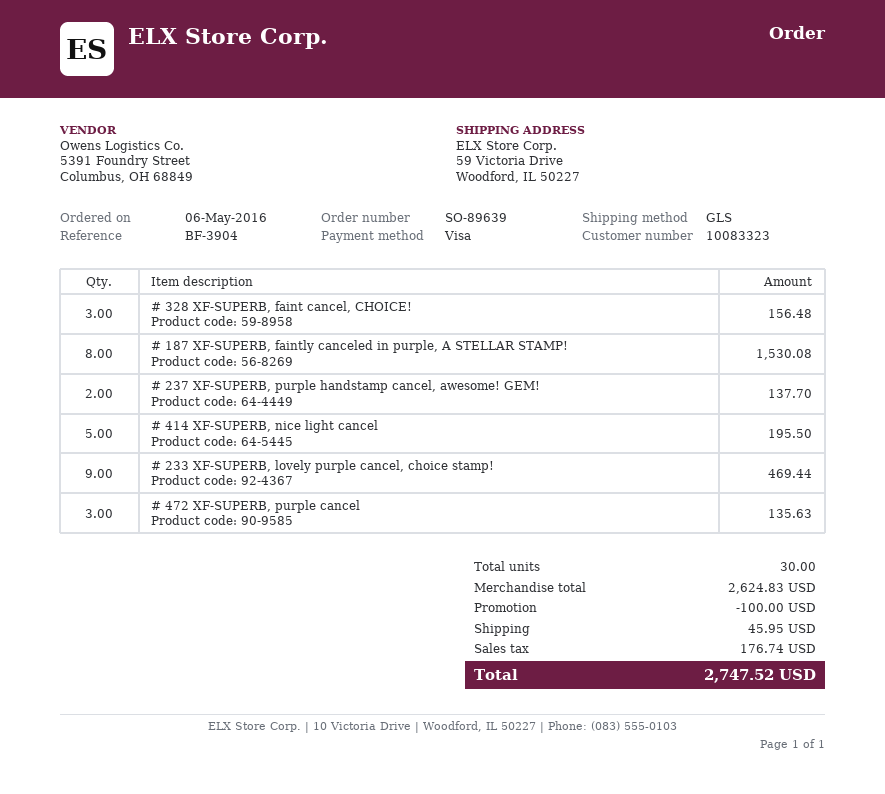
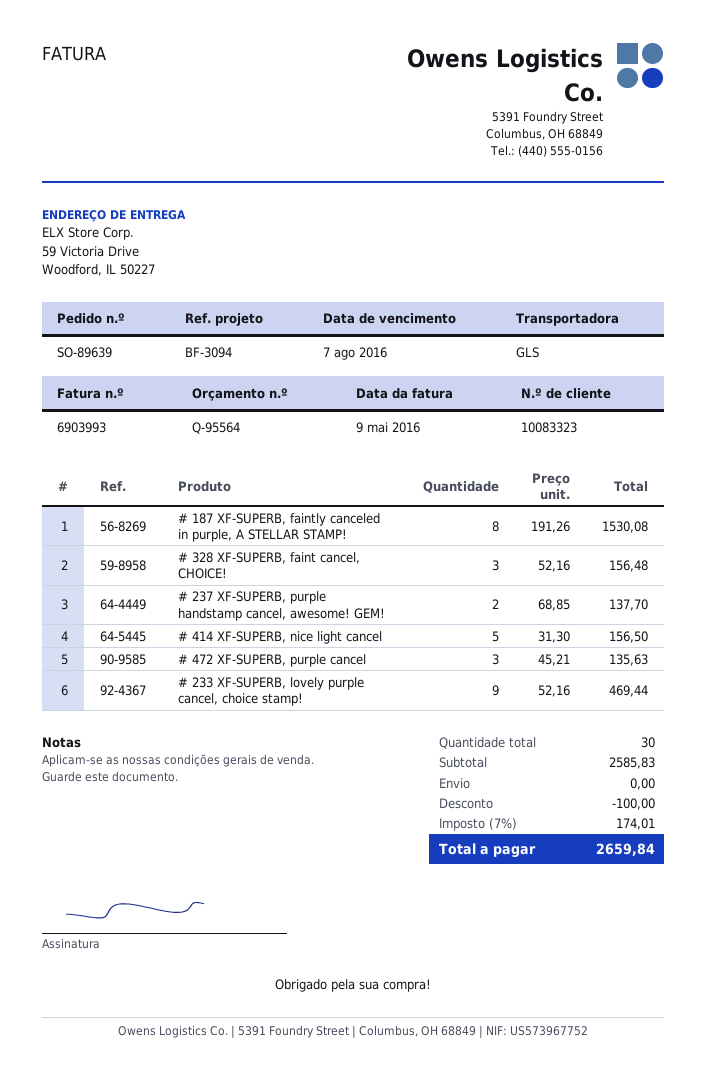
reference: BF-3904 -> BF-3094
# 414 XF-SUPERB, nice light cancel: 5 for 195.50 -> 5 for 156.50
subtotal: 2624.83 -> 2585.83
shipping: 45.95 -> 0.00
tax: 176.74 -> 174.01
total: 2747.52 -> 2659.84

